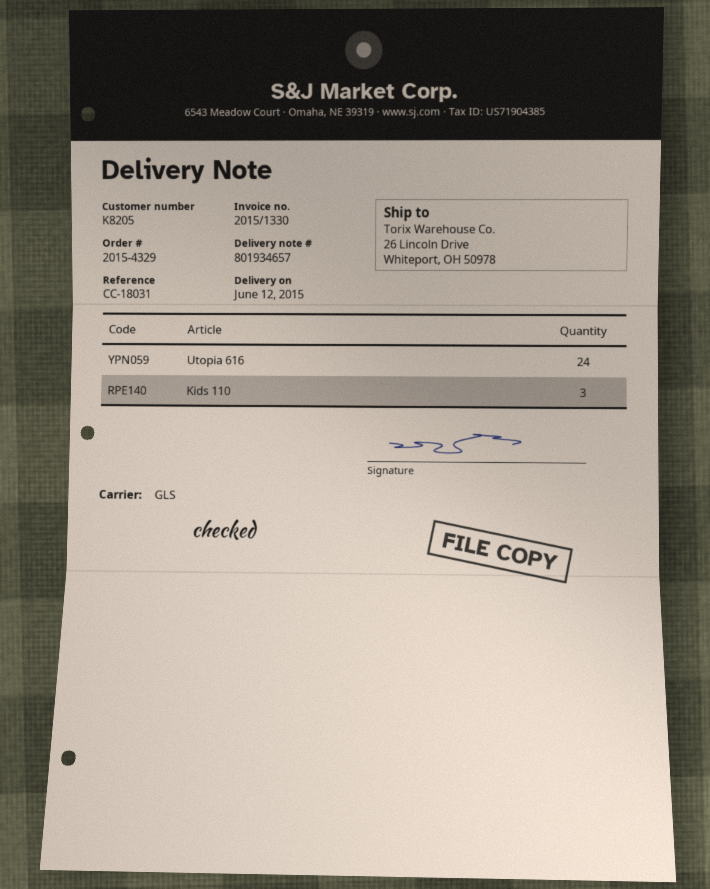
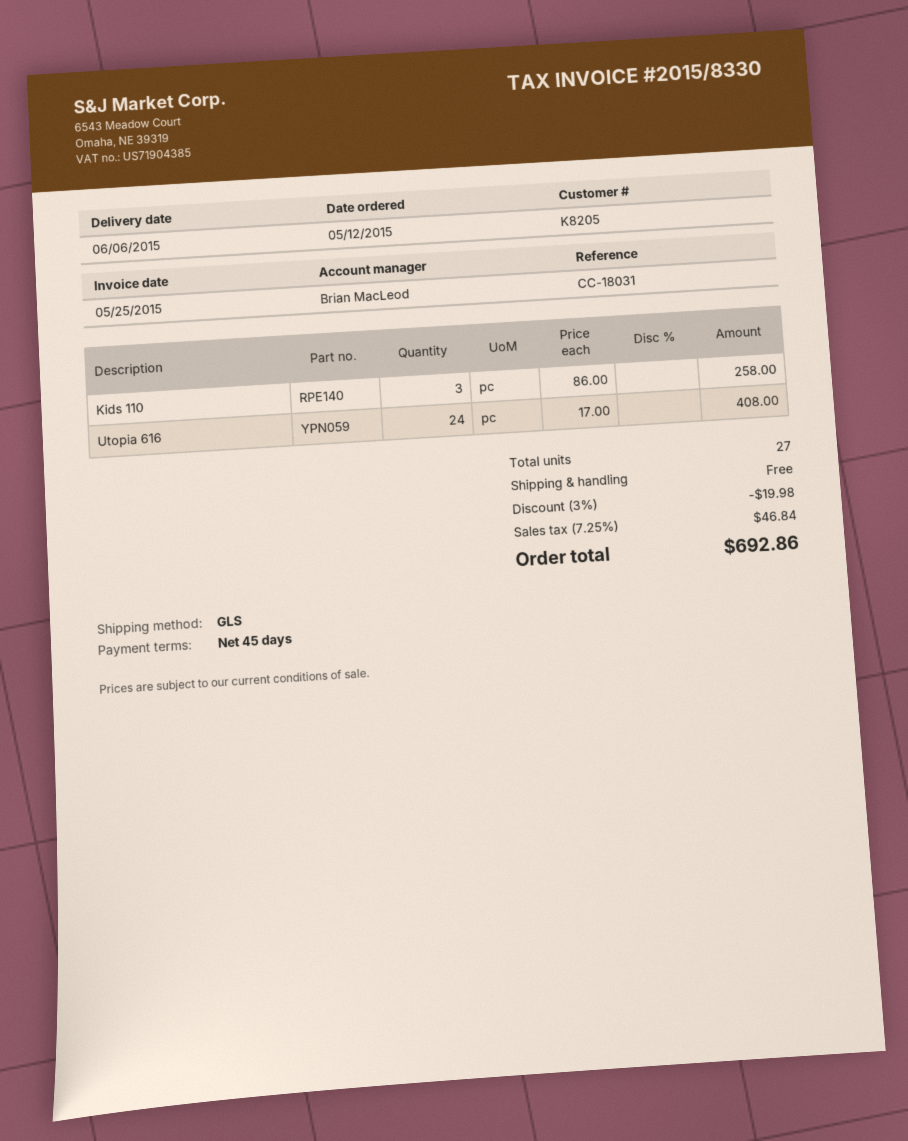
delivery date: 2015-06-12 -> 2015-06-06
invoice number: 2015/1330 -> 2015/8330

